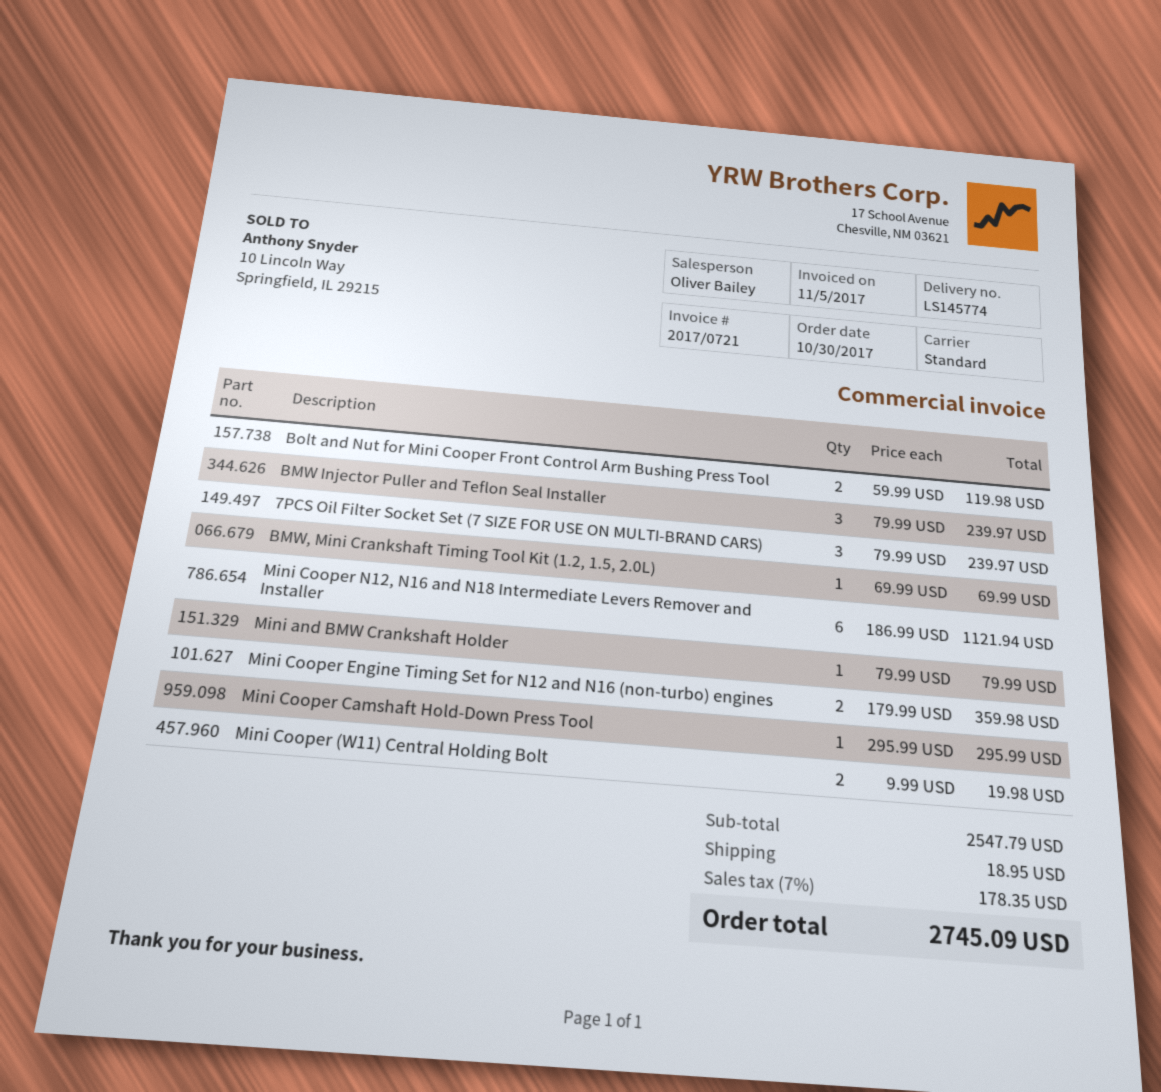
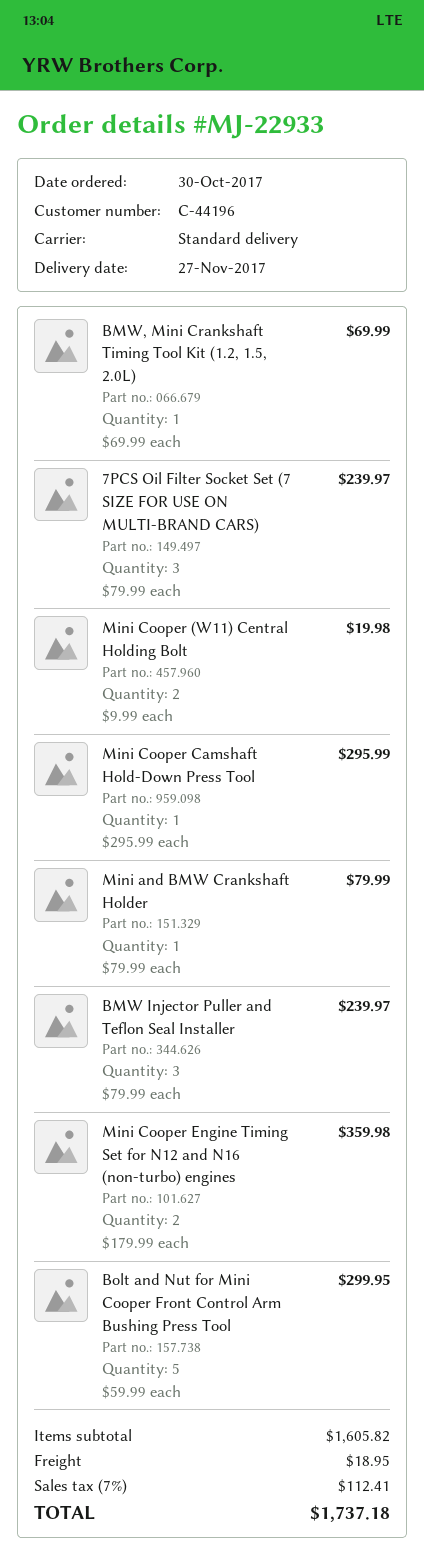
Bolt and Nut for Mini Cooper Front Control Arm Bushing Press Tool: 2 x 59.99 = 119.98 -> 5 x 59.99 = 299.95
Mini Cooper N12, N16 and N18 Intermediate Levers Remover and Installer: 6 x 186.99 = 1121.94 -> none
subtotal: 2547.79 -> 1605.82
tax: 7% = 178.35 -> 7% = 112.41
total: 2745.09 -> 1737.18

